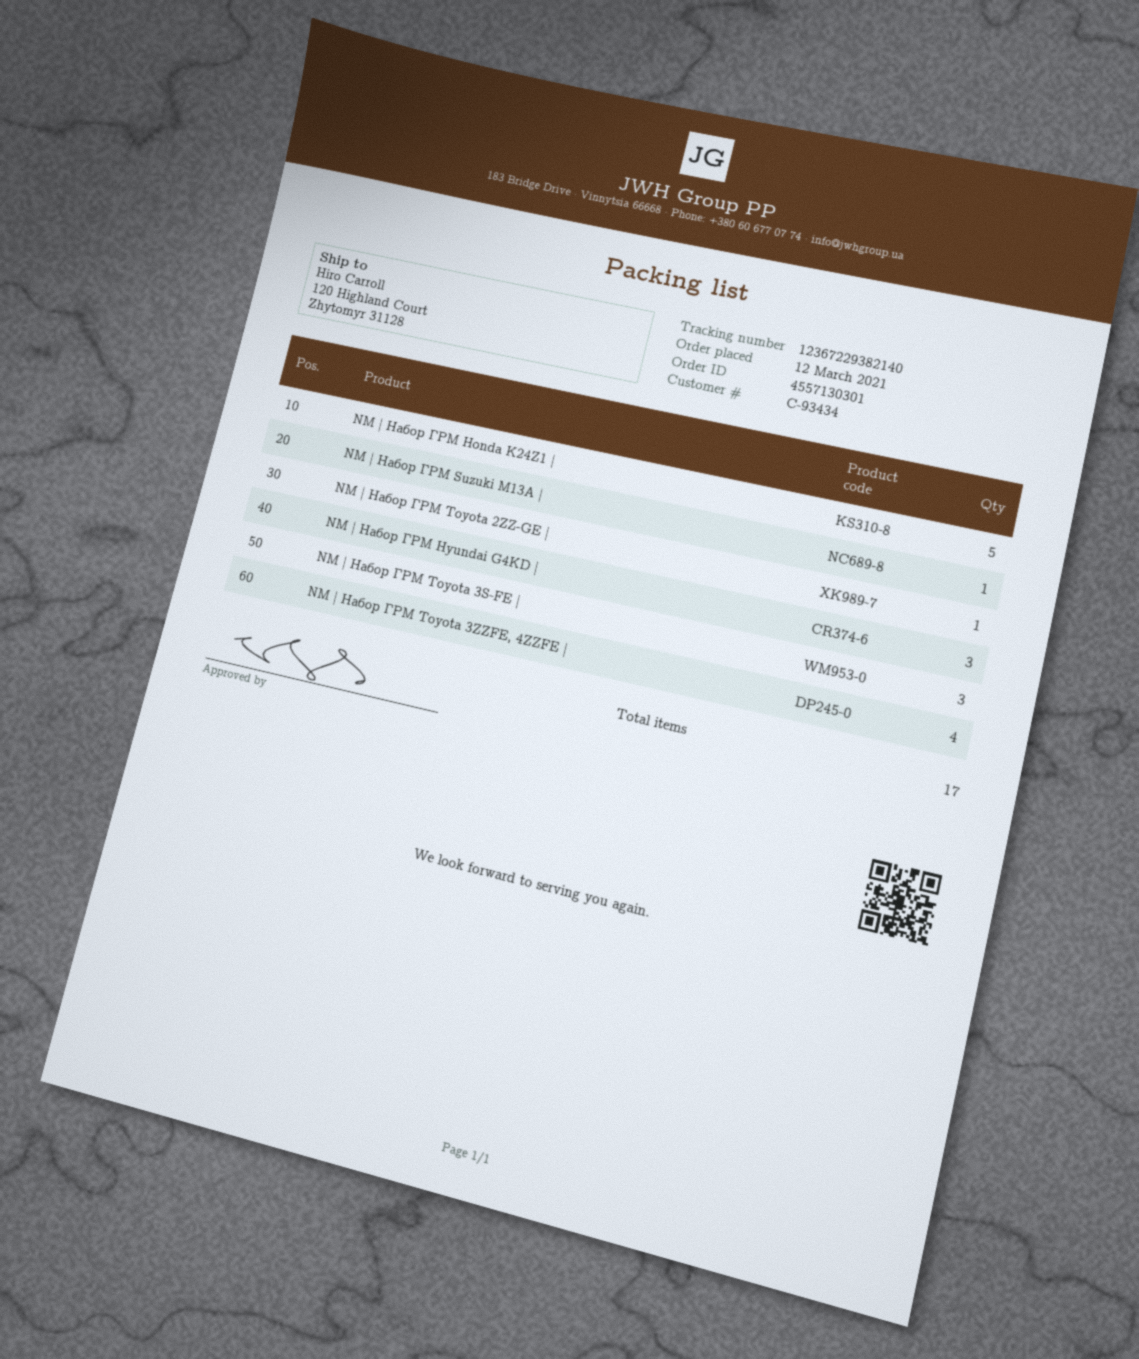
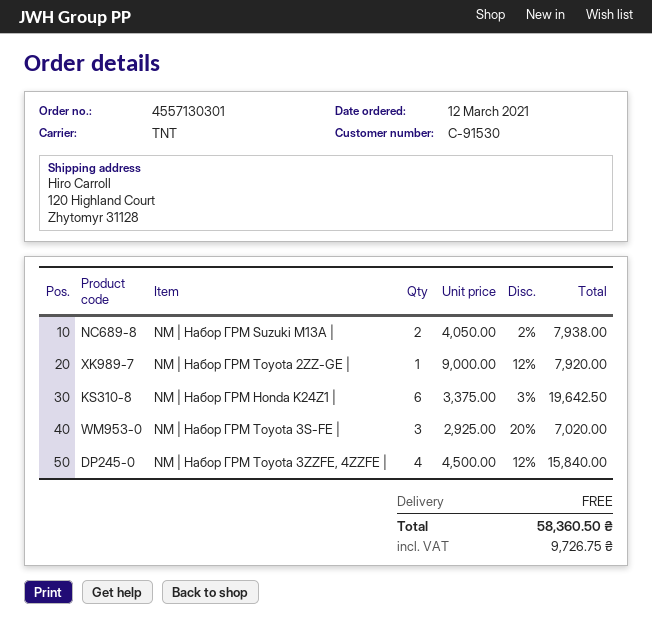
customer number: C-93434 -> C-91530
NM | Набор ГРМ Honda K24Z1 |: 5 -> 6
NM | Набор ГРМ Suzuki M13A |: 1 -> 2
NM | Набор ГРМ Hyundai G4KD |: 3 -> none

